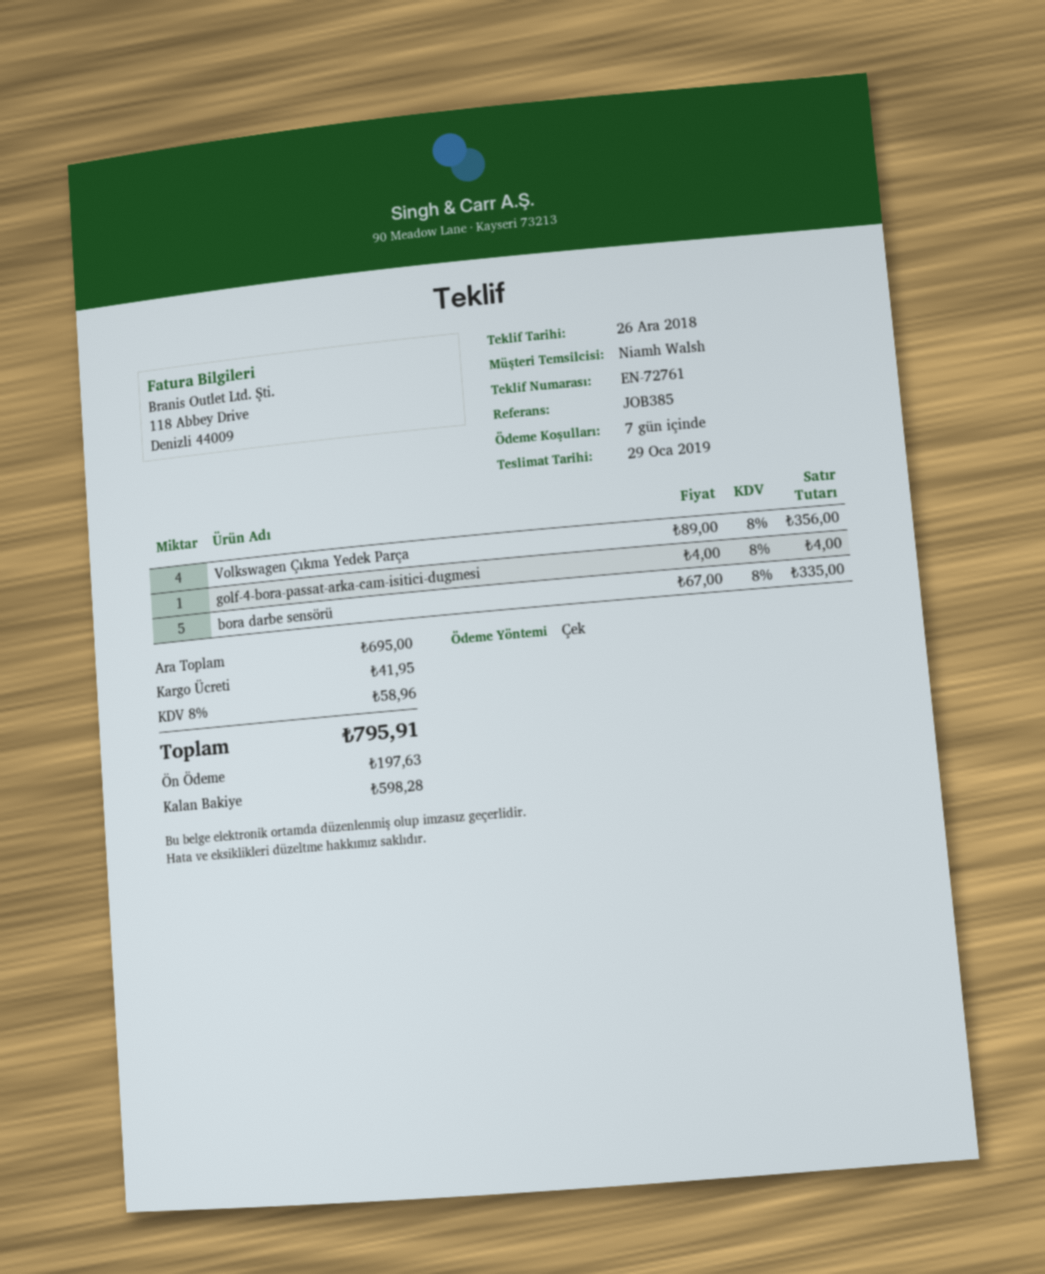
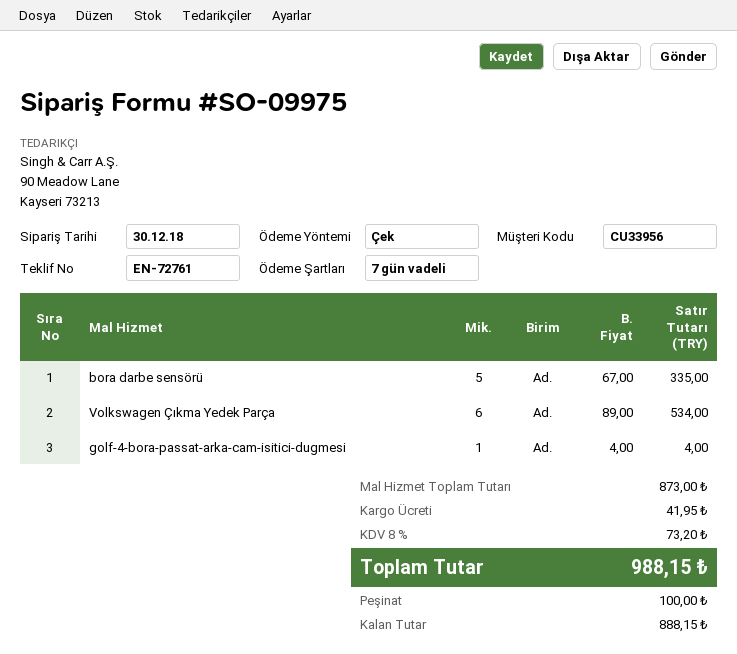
Volkswagen Çıkma Yedek Parça: 4 x 89.00 = 356.00 -> 6 x 89.00 = 534.00
subtotal: 695.00 -> 873.00
tax: 8% = 58.96 -> 8% = 73.20
total: 795.91 -> 988.15
deposit: 197.63 -> 100.00
balance: 598.28 -> 888.15

